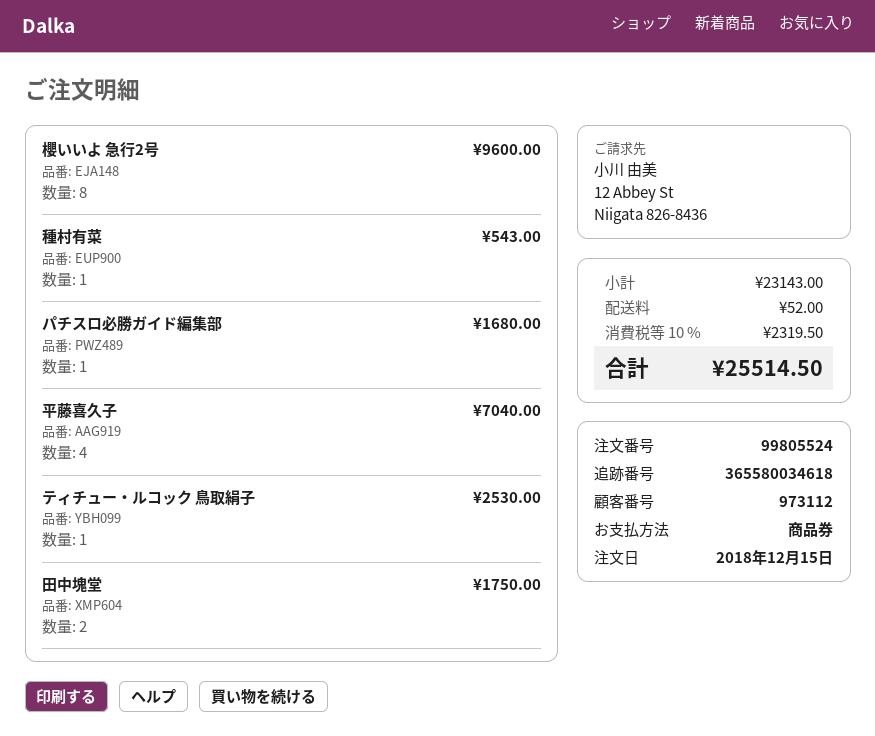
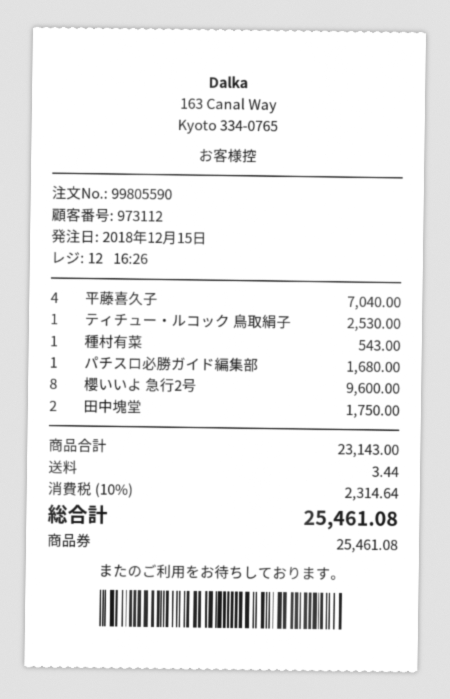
order number: 99805524 -> 99805590
shipping: 52.00 -> 3.44
tax: 10% = 2319.50 -> 10% = 2314.64
total: 25514.50 -> 25461.08

